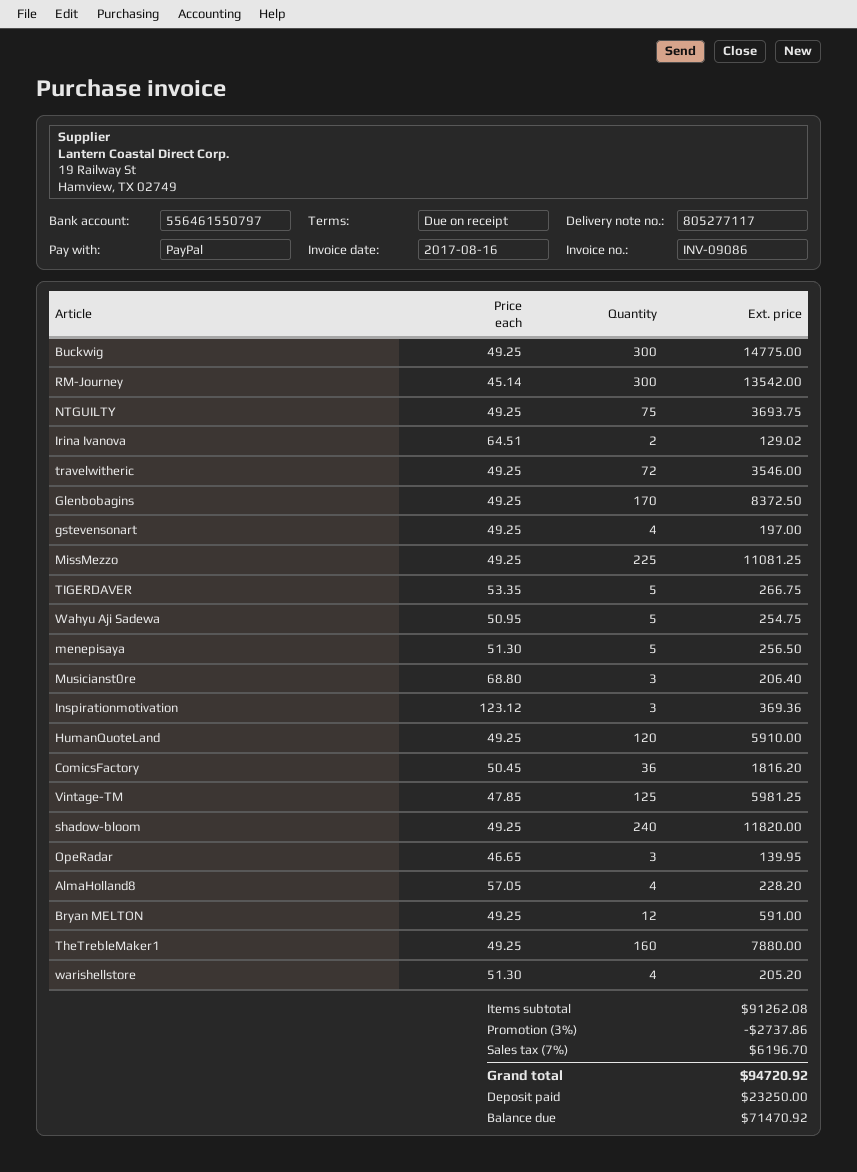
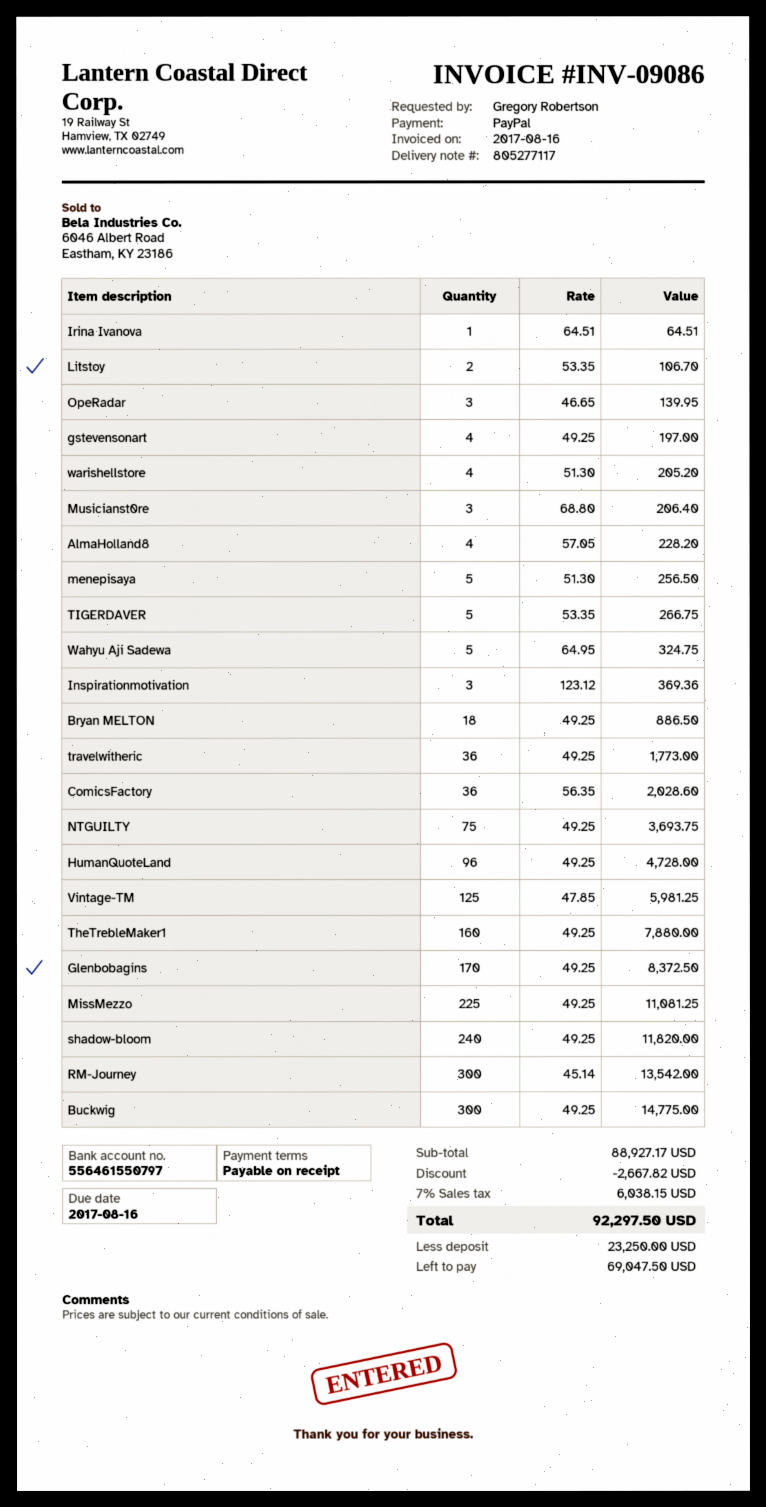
Irina Ivanova: 2 x 64.51 = 129.02 -> 1 x 64.51 = 64.51
travelwitheric: 72 x 49.25 = 3546.00 -> 36 x 49.25 = 1773.00
Wahyu Aji Sadewa: 5 x 50.95 = 254.75 -> 5 x 64.95 = 324.75
HumanQuoteLand: 120 x 49.25 = 5910.00 -> 96 x 49.25 = 4728.00
ComicsFactory: 36 x 50.45 = 1816.20 -> 36 x 56.35 = 2028.60
Bryan MELTON: 12 x 49.25 = 591.00 -> 18 x 49.25 = 886.50
Litstoy: none -> 2 x 53.35 = 106.70
subtotal: 91262.08 -> 88927.17
discount: 2737.86 -> 2667.82
tax: 7% = 6196.70 -> 7% = 6038.15
total: 94720.92 -> 92297.50
balance: 71470.92 -> 69047.50

